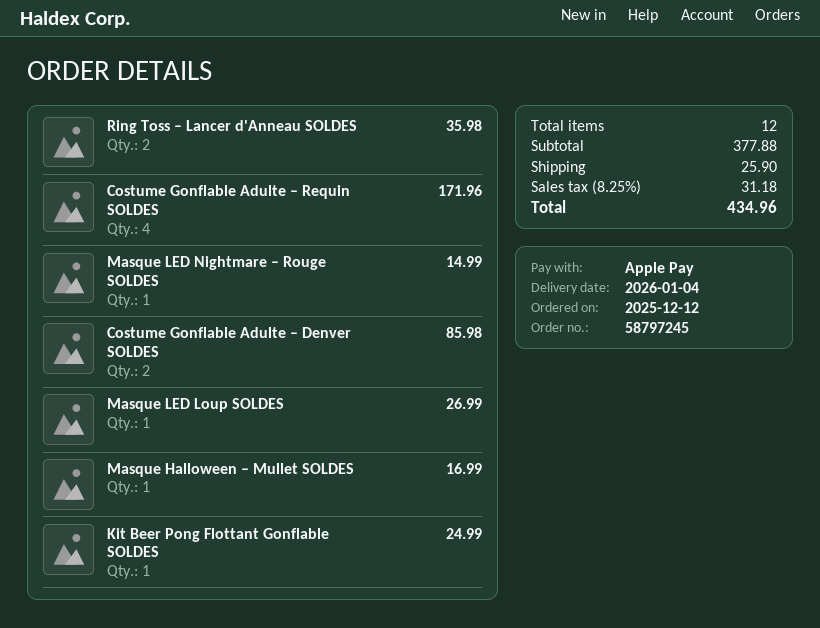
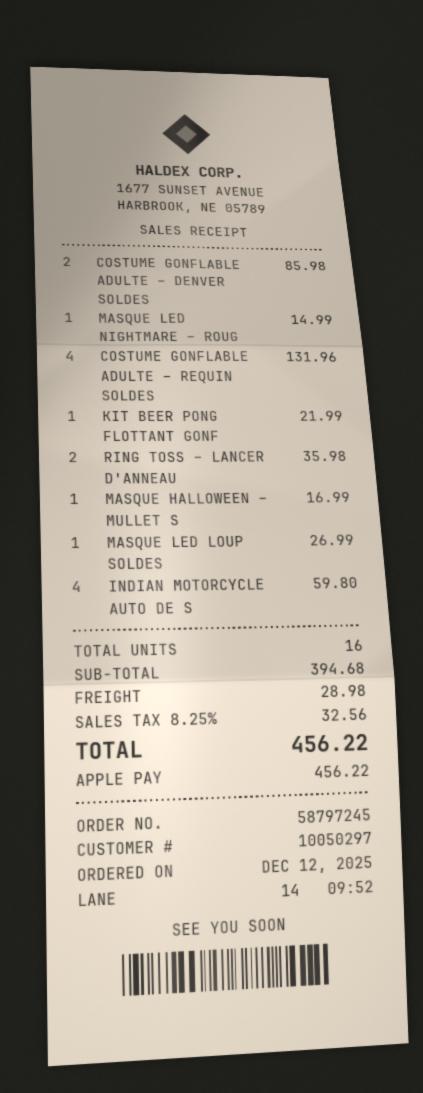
Costume Gonflable Adulte – Requin SOLDES: 4 for 171.96 -> 4 for 131.96
Kit Beer Pong Flottant Gonflable SOLDES: 1 for 24.99 -> 1 for 21.99
INDIAN MOTORCYCLE AUTO DE S: none -> 4 for 59.80
total quantity: 12 -> 16
subtotal: 377.88 -> 394.68
shipping: 25.90 -> 28.98
tax: 8.25% = 31.18 -> 8.25% = 32.56
total: 434.96 -> 456.22

